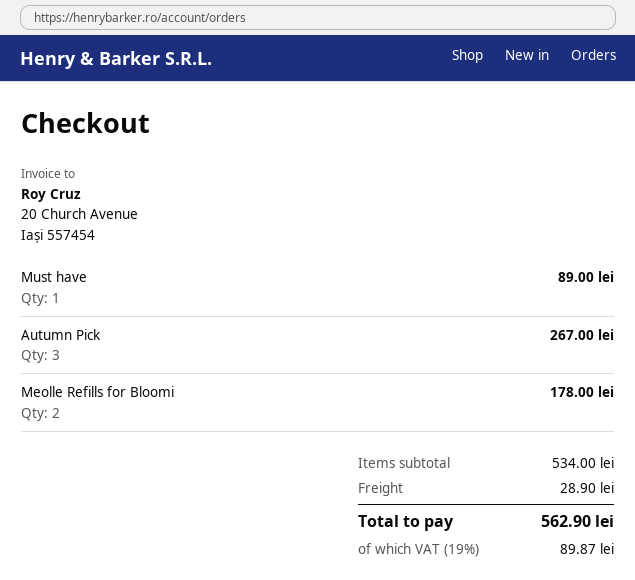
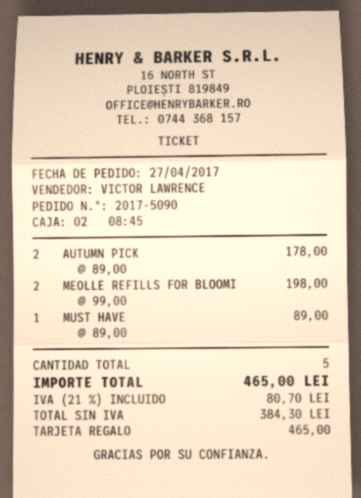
Autumn Pick: 3 for 267.00 -> 2 for 178.00
Meolle Refills for Bloomi: 2 for 178.00 -> 2 for 198.00
shipping: 28.90 -> none
tax: 19% = 89.87 -> 21% = 80.70
total: 562.90 -> 465.00

